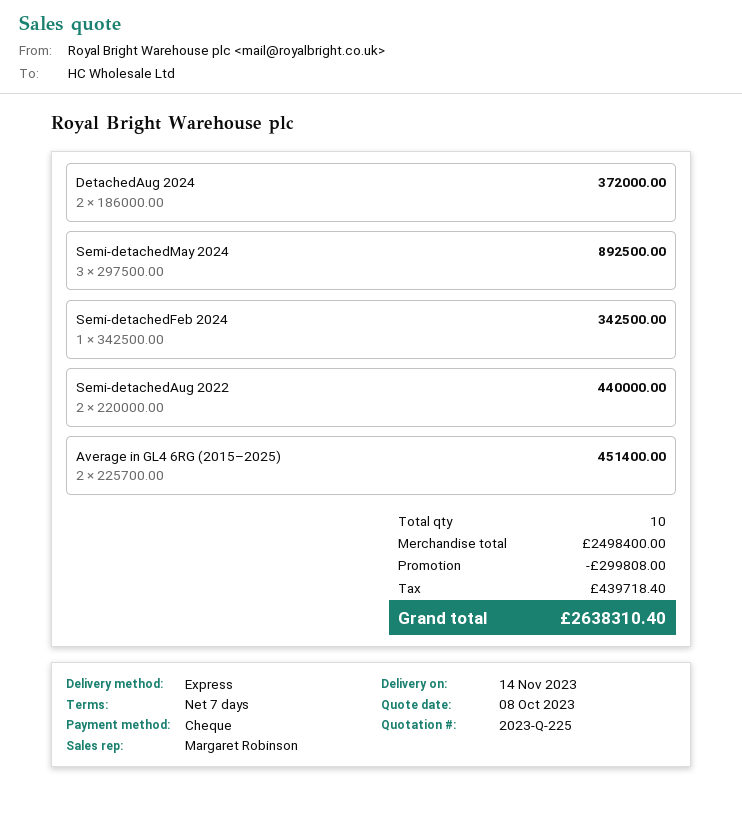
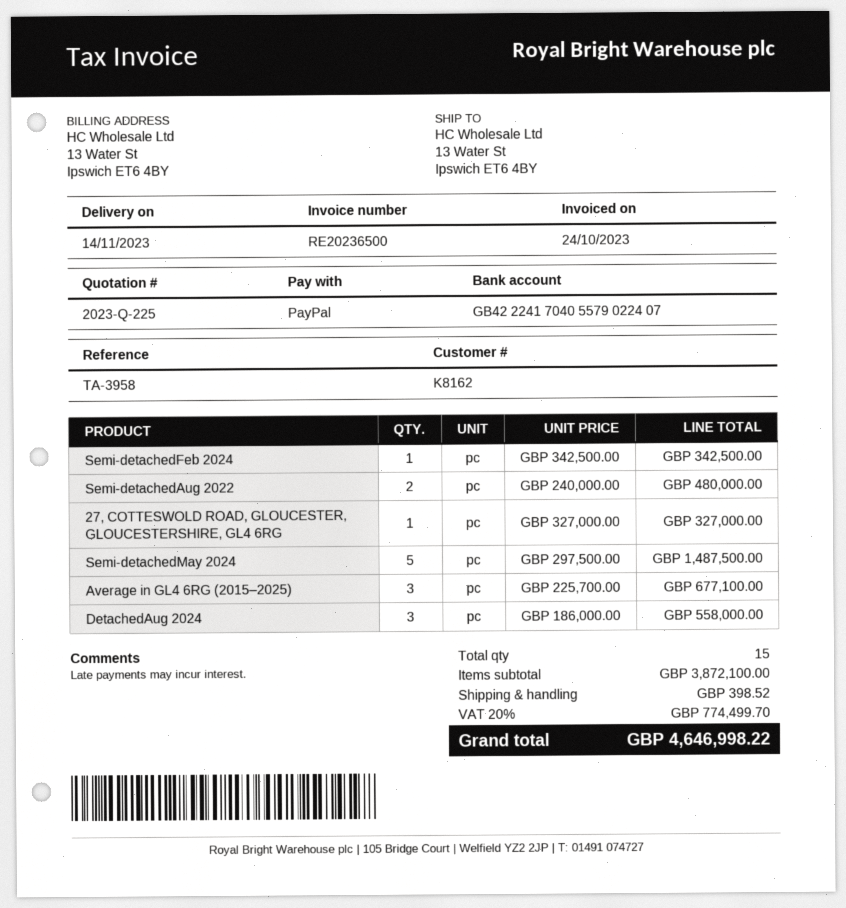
payment method: cheque -> PayPal
DetachedAug 2024: 2 x 186000.00 = 372000.00 -> 3 x 186000.00 = 558000.00
Semi-detachedMay 2024: 3 x 297500.00 = 892500.00 -> 5 x 297500.00 = 1487500.00
Semi-detachedAug 2022: 2 x 220000.00 = 440000.00 -> 2 x 240000.00 = 480000.00
Average in GL4 6RG (2015–2025): 2 x 225700.00 = 451400.00 -> 3 x 225700.00 = 677100.00
27, COTTESWOLD ROAD, GLOUCESTER, GLOUCESTERSHIRE, GL4 6RG: none -> 1 x 327000.00 = 327000.00
total quantity: 10 -> 15
subtotal: 2498400.00 -> 3872100.00
discount: 299808.00 -> none
shipping: none -> 398.52
tax: 439718.40 -> 774499.70
total: 2638310.40 -> 4646998.22

